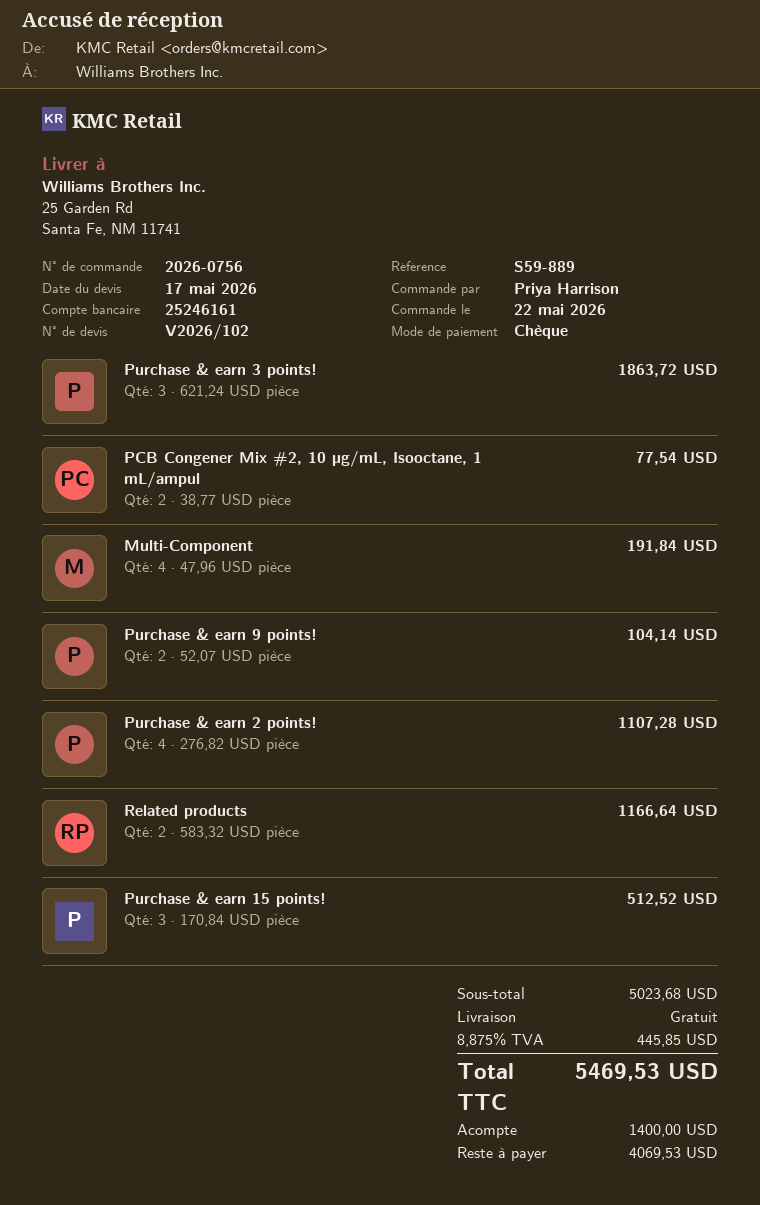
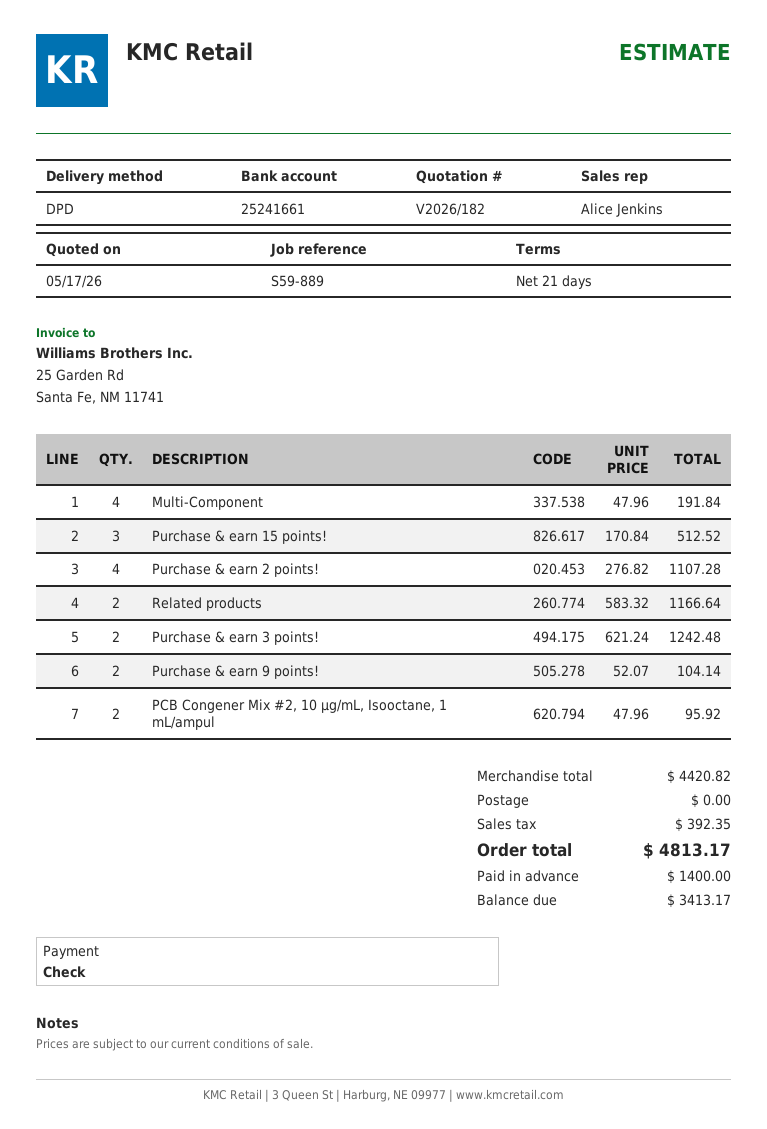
quote number: V2026/102 -> V2026/182
bank account: 25246161 -> 25241661
Purchase & earn 3 points!: 3 x 621.24 = 1863.72 -> 2 x 621.24 = 1242.48
PCB Congener Mix #2, 10 µg/mL, Isooctane, 1 mL/ampul: 2 x 38.77 = 77.54 -> 2 x 47.96 = 95.92
subtotal: 5023.68 -> 4420.82
tax: 445.85 -> 392.35
total: 5469.53 -> 4813.17
balance: 4069.53 -> 3413.17

